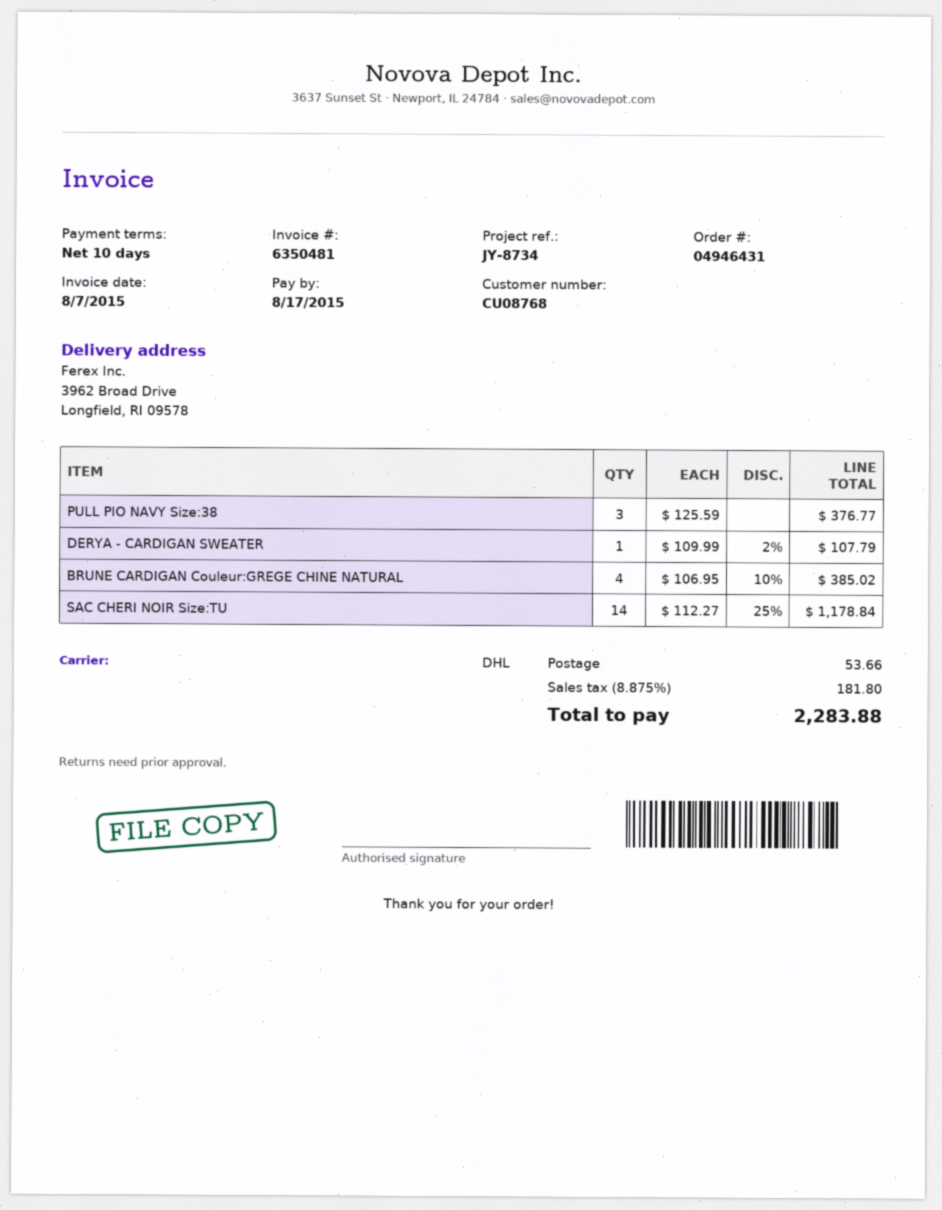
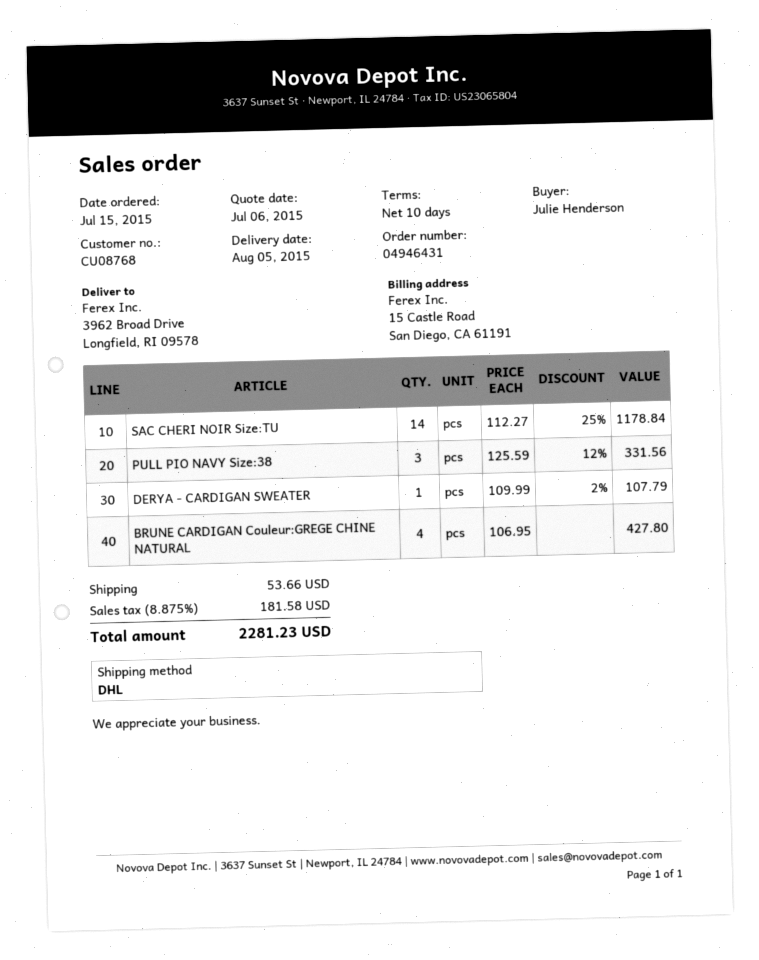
PULL PIO NAVY Size:38: 3 x 125.59 = 376.77 -> 3 x 125.59 - 12% = 331.56
BRUNE CARDIGAN Couleur:GREGE CHINE NATURAL: 4 x 106.95 - 10% = 385.02 -> 4 x 106.95 = 427.80
tax: 8.875% = 181.80 -> 8.875% = 181.58
total: 2283.88 -> 2281.23

